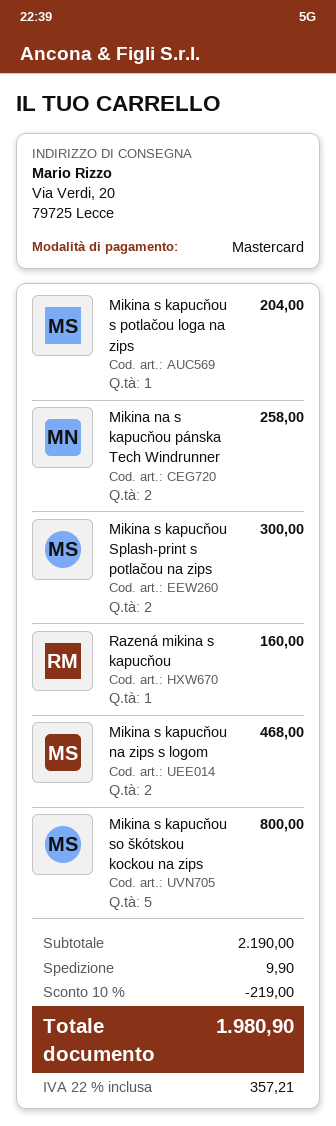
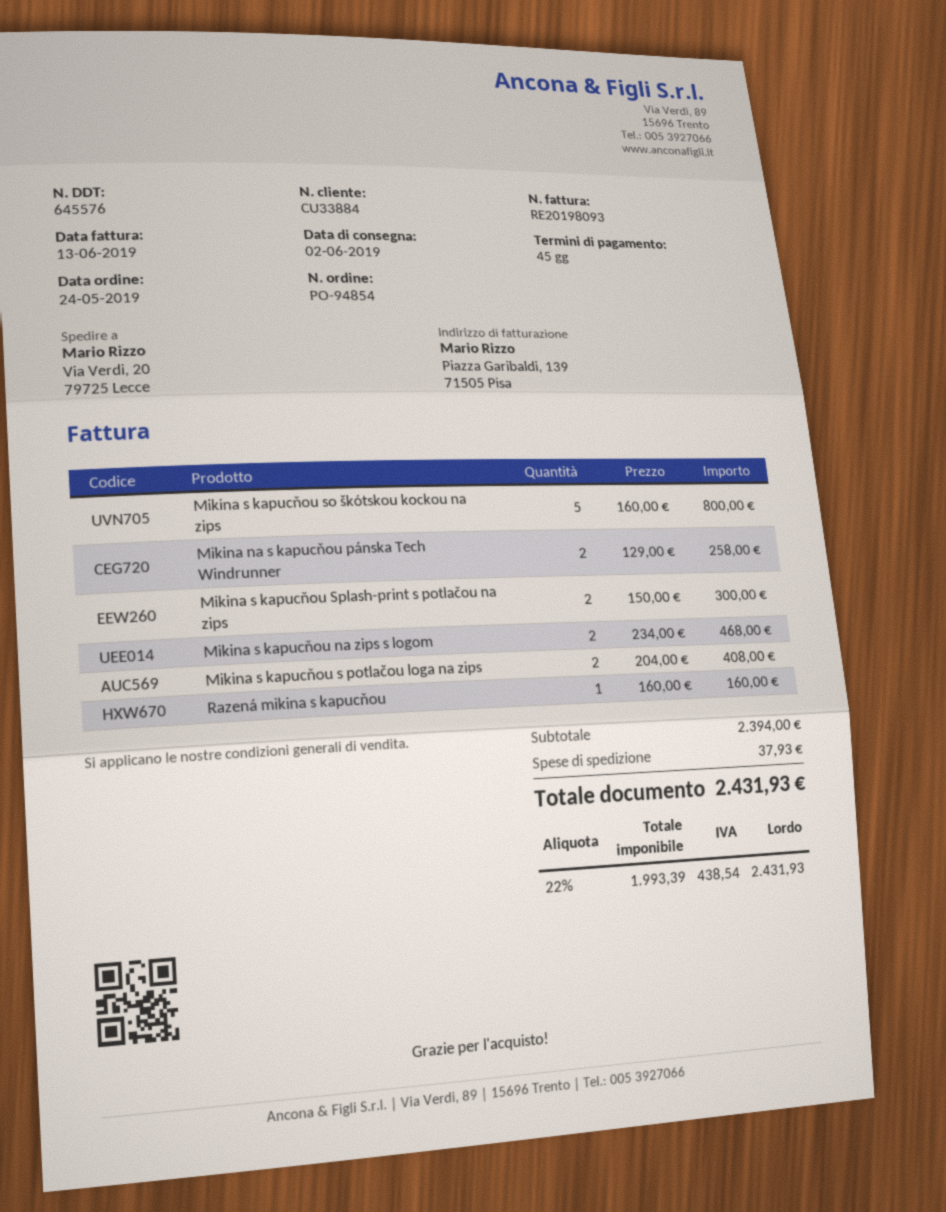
Mikina s kapucňou s potlačou loga na zips: 1 for 204.00 -> 2 for 408.00
subtotal: 2190.00 -> 2394.00
discount: 10% = 219.00 -> none
shipping: 9.90 -> 37.93
tax: 22% = 357.21 -> 22% = 438.54
total: 1980.90 -> 2431.93

